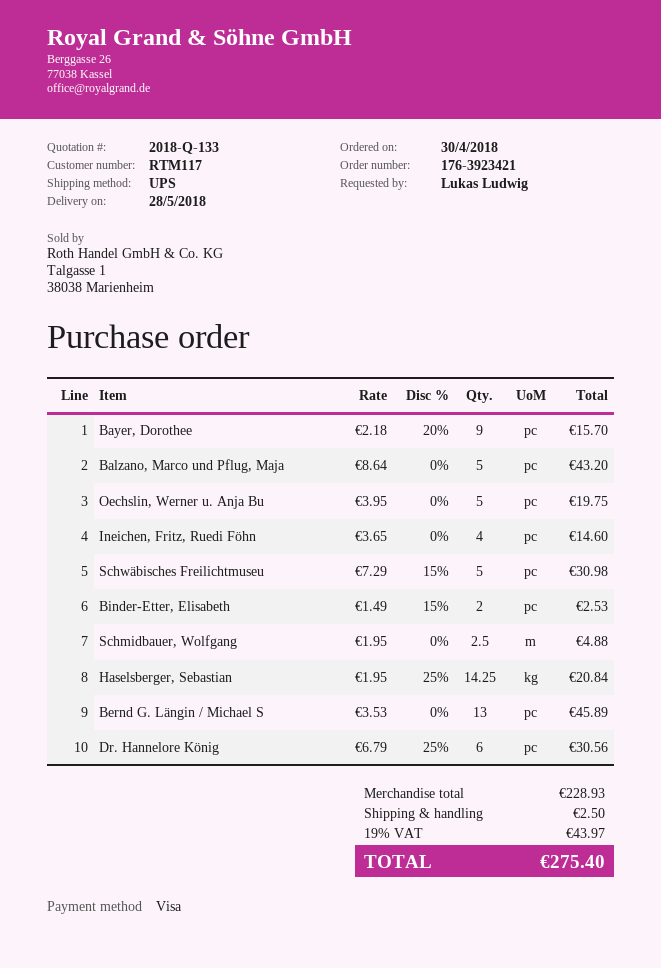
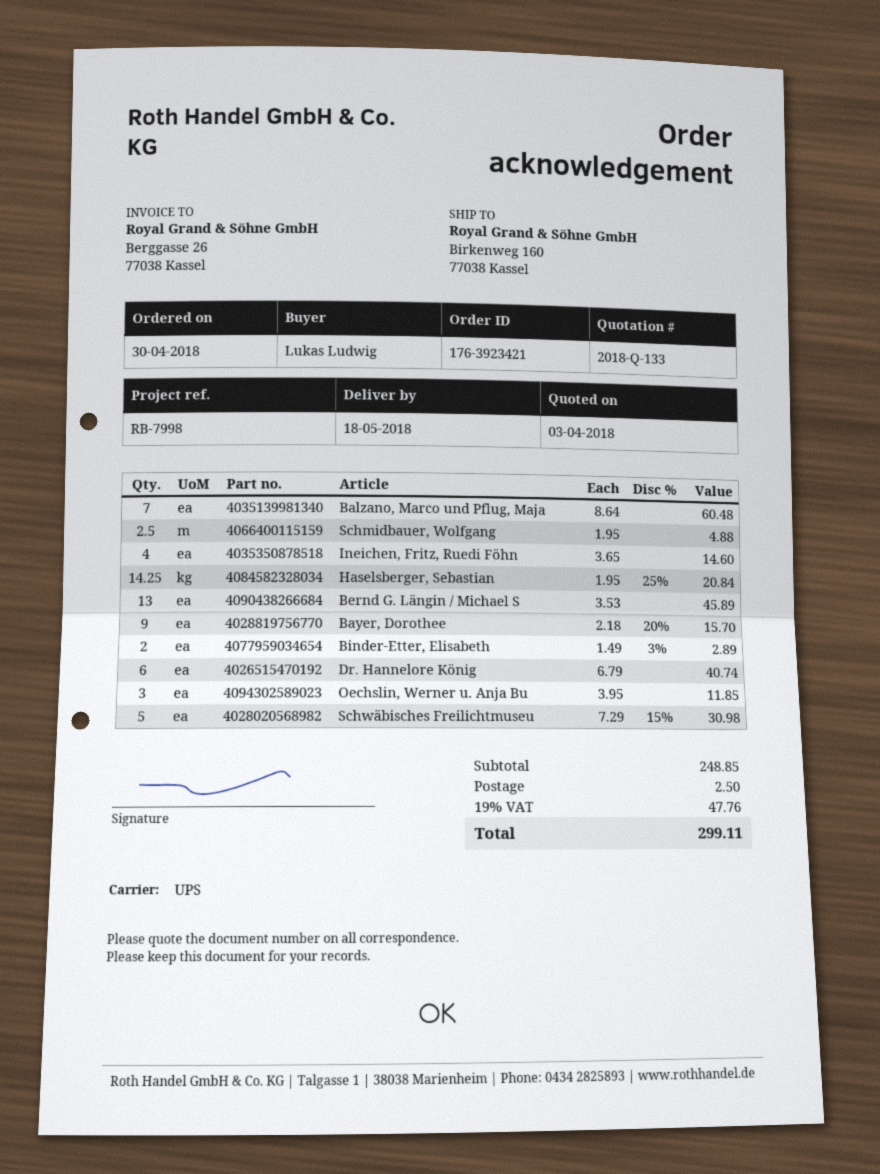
delivery date: 2018-05-28 -> 2018-05-18
Balzano, Marco und Pflug, Maja: 5 x 8.64 = 43.20 -> 7 x 8.64 = 60.48
Oechslin, Werner u. Anja Bu: 5 x 3.95 = 19.75 -> 3 x 3.95 = 11.85
Binder-Etter, Elisabeth: 2 x 1.49 - 15% = 2.53 -> 2 x 1.49 - 3% = 2.89
Dr. Hannelore König: 6 x 6.79 - 25% = 30.56 -> 6 x 6.79 = 40.74
subtotal: 228.93 -> 248.85
tax: 19% = 43.97 -> 19% = 47.76
total: 275.40 -> 299.11

